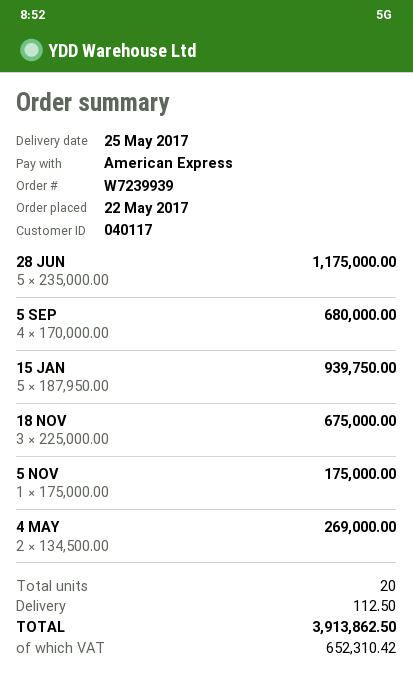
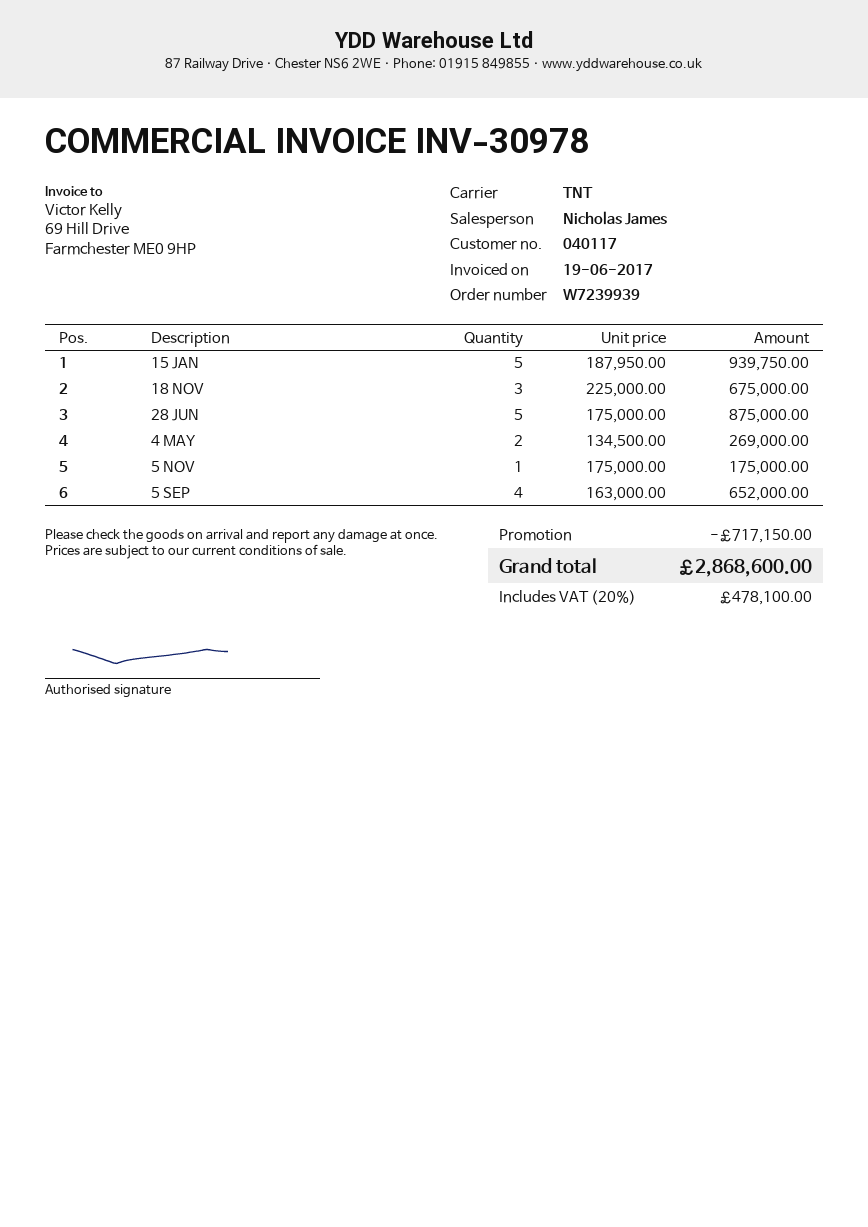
28 JUN: 5 x 235000.00 = 1175000.00 -> 5 x 175000.00 = 875000.00
5 SEP: 4 x 170000.00 = 680000.00 -> 4 x 163000.00 = 652000.00
discount: none -> 717150.00
shipping: 112.50 -> none
tax: 652310.42 -> 478100.00
total: 3913862.50 -> 2868600.00

